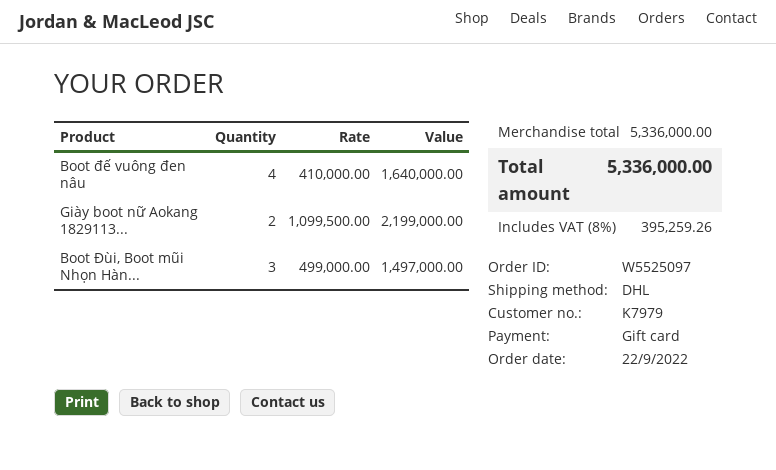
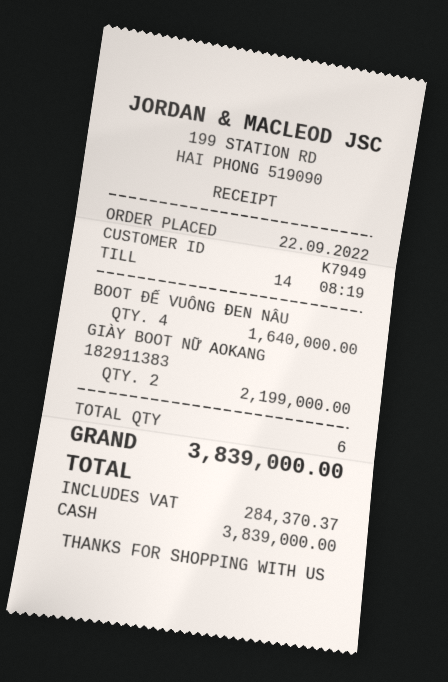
customer number: K7979 -> K7949
payment method: gift card -> cash
Boot Đùi, Boot mũi Nhọn Hàn...: 3 for 1497000.00 -> none
tax: 395259.26 -> 284370.37
total: 5336000.00 -> 3839000.00

